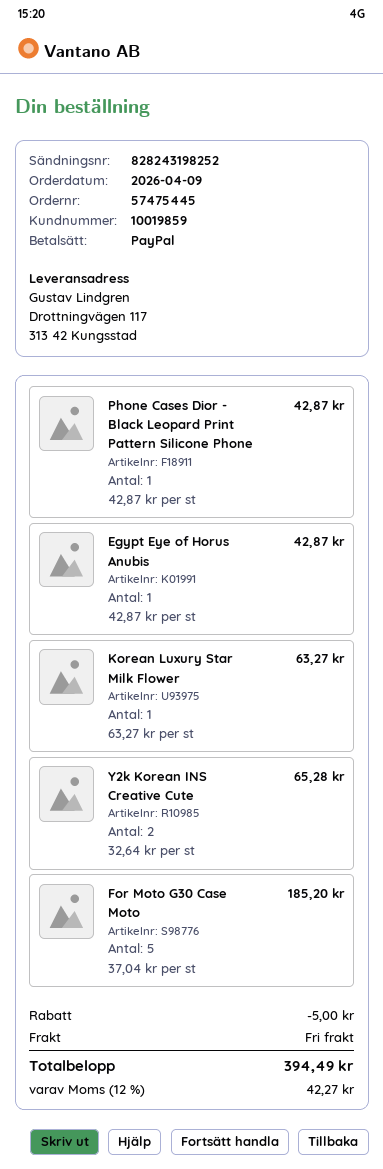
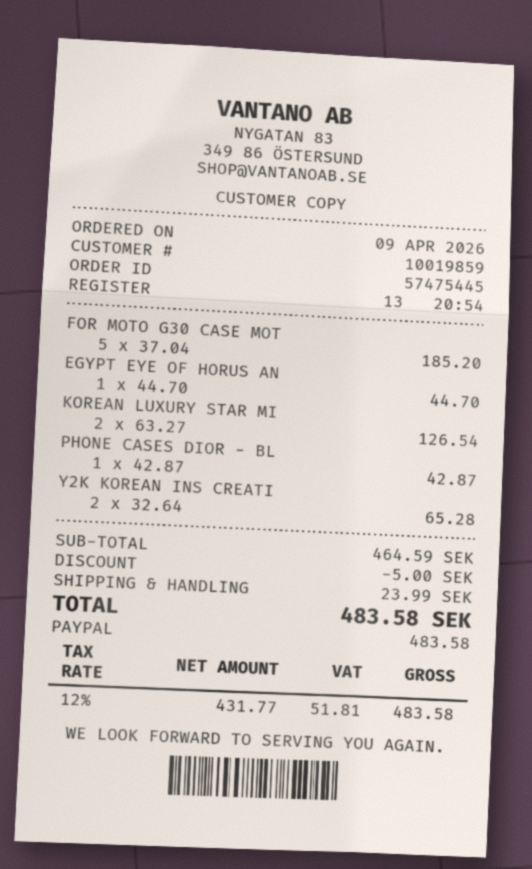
Egypt Eye of Horus Anubis: 1 x 42.87 = 42.87 -> 1 x 44.70 = 44.70
Korean Luxury Star Milk Flower: 1 x 63.27 = 63.27 -> 2 x 63.27 = 126.54
shipping: 0.00 -> 23.99
tax: 12% = 42.27 -> 12% = 51.81
total: 394.49 -> 483.58

